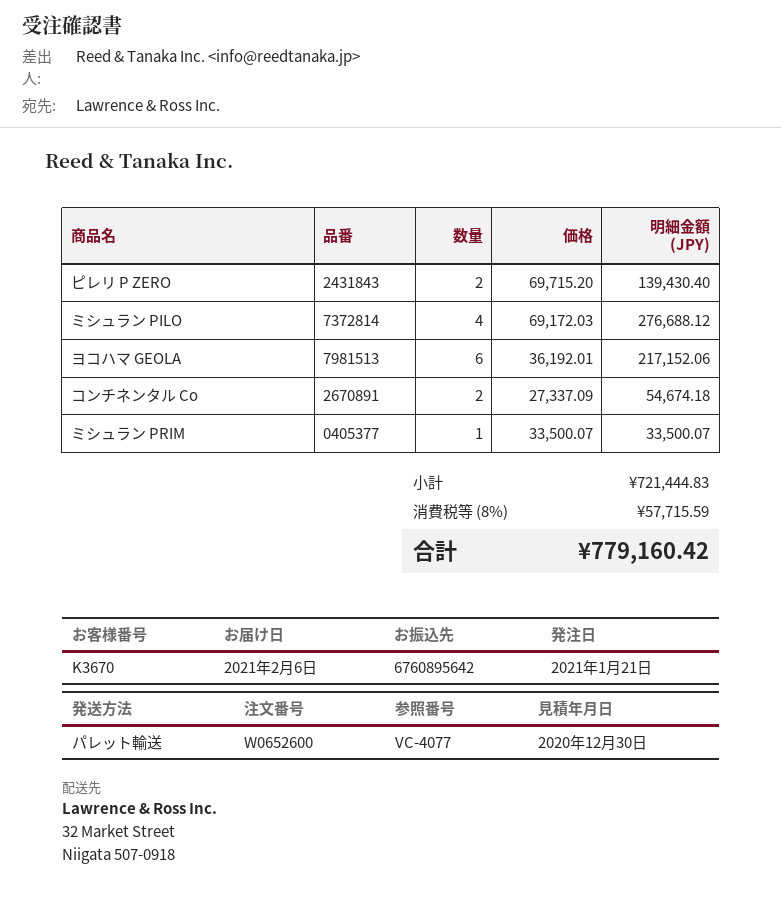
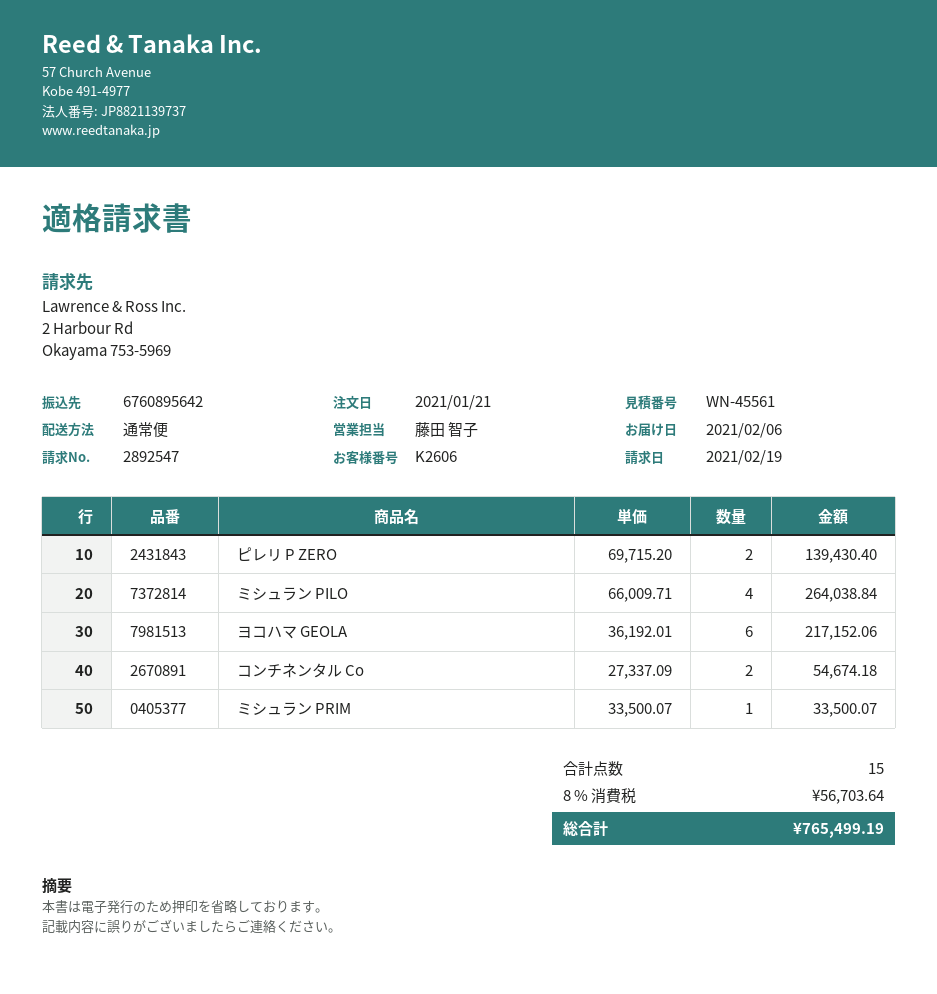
customer number: K3670 -> K2606
shipping method: pallet freight -> standard
ミシュラン PILO: 4 x 69172.03 = 276688.12 -> 4 x 66009.71 = 264038.84
tax: 8% = 57715.59 -> 8% = 56703.64
total: 779160.42 -> 765499.19

